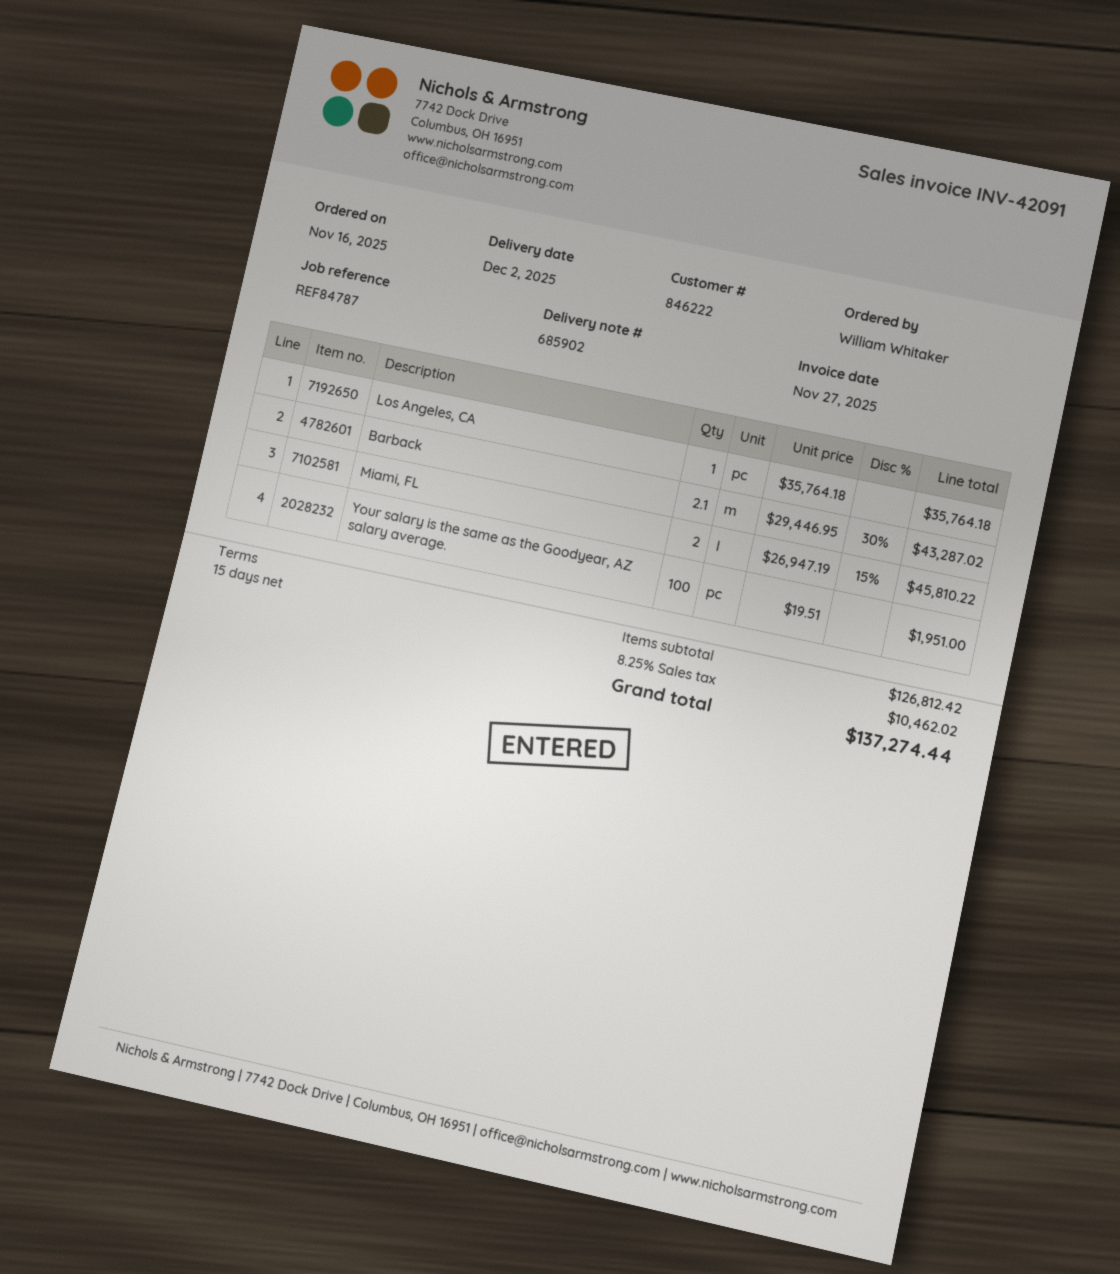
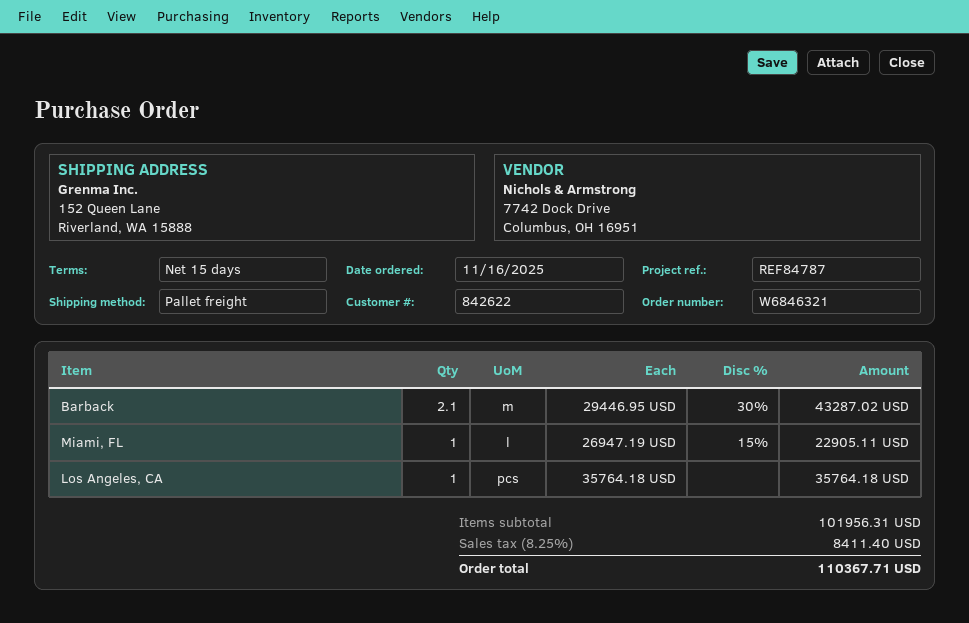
customer number: 846222 -> 842622
Miami, FL: 2 x 26947.19 - 15% = 45810.22 -> 1 x 26947.19 - 15% = 22905.11
Your salary is the same as the Goodyear, AZ salary average.: 100 x 19.51 = 1951.00 -> none
subtotal: 126812.42 -> 101956.31
tax: 8.25% = 10462.02 -> 8.25% = 8411.40
total: 137274.44 -> 110367.71

